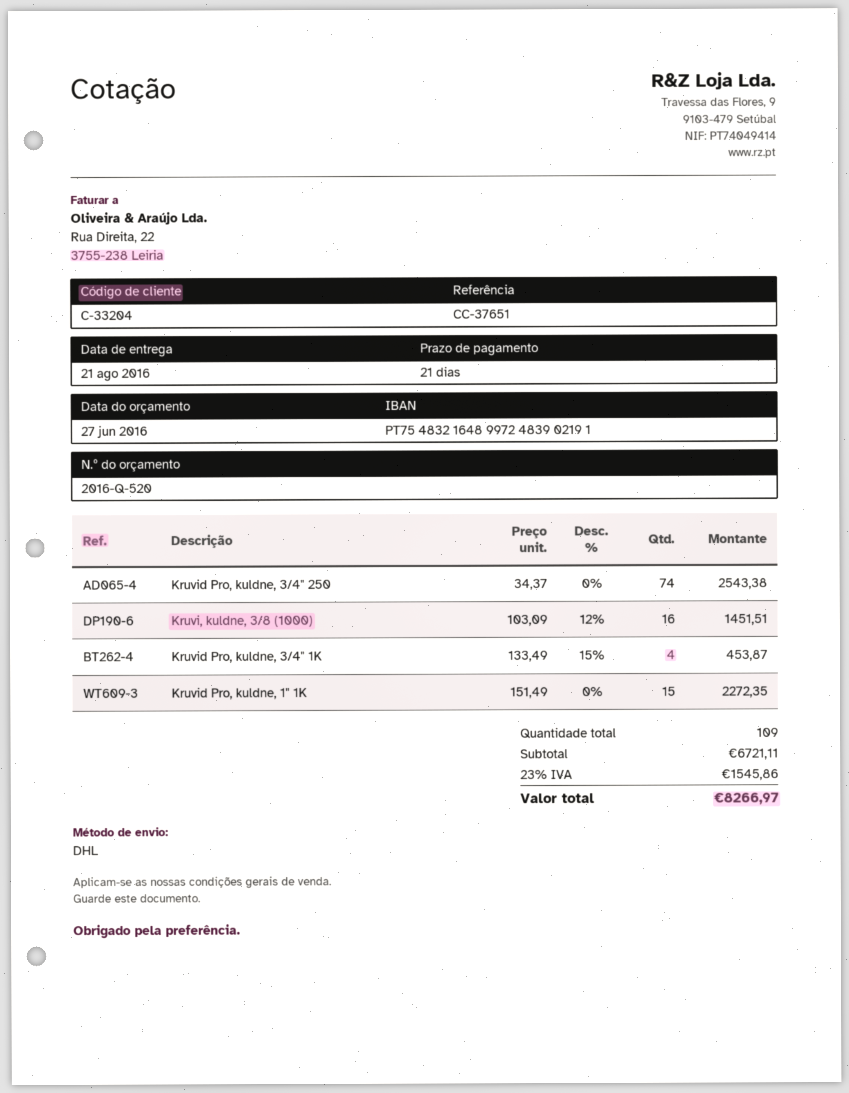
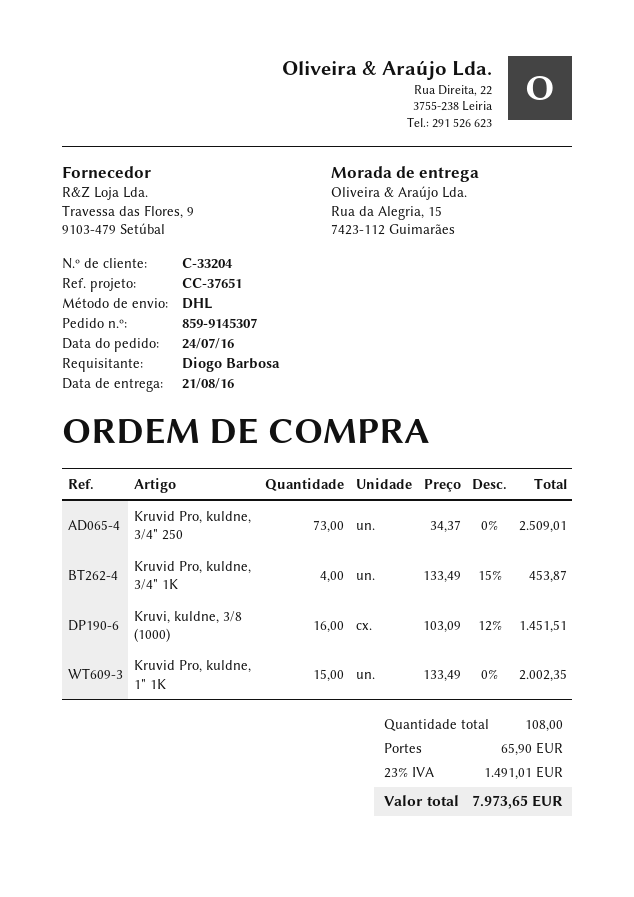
Kruvid Pro, kuldne, 3/4" 250: 74 x 34.37 = 2543.38 -> 73 x 34.37 = 2509.01
Kruvid Pro, kuldne, 1" 1K: 15 x 151.49 = 2272.35 -> 15 x 133.49 = 2002.35
total quantity: 109 -> 108
shipping: none -> 65.90
tax: 23% = 1545.86 -> 23% = 1491.01
total: 8266.97 -> 7973.65

